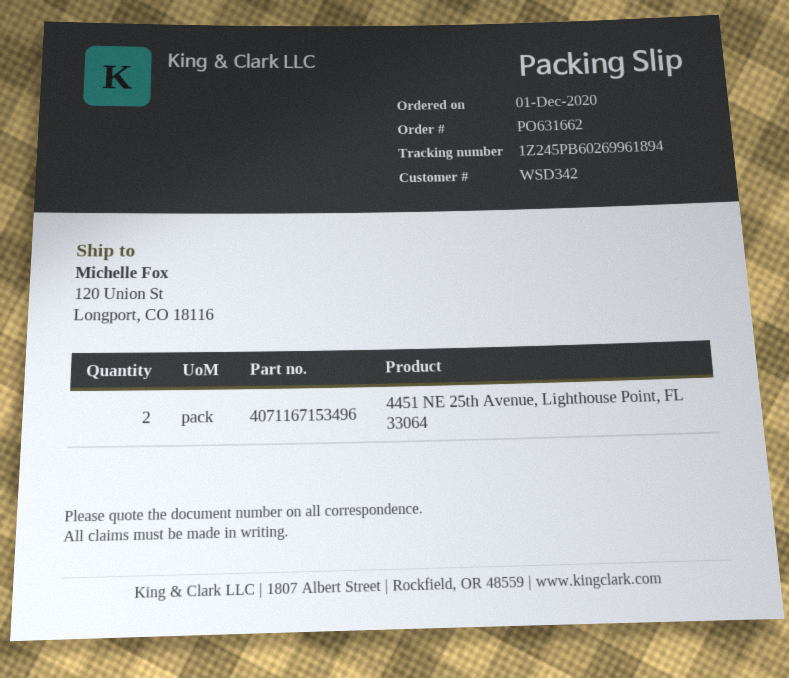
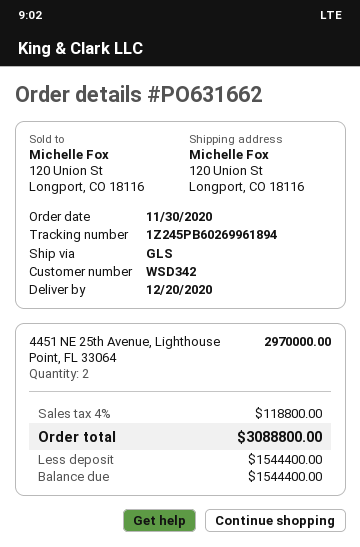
order date: 2020-12-01 -> 2020-11-30

